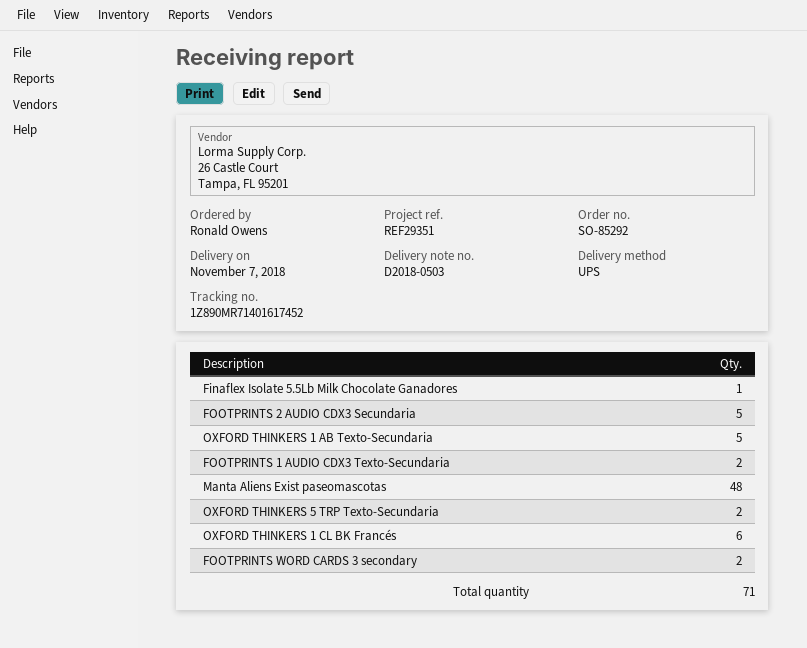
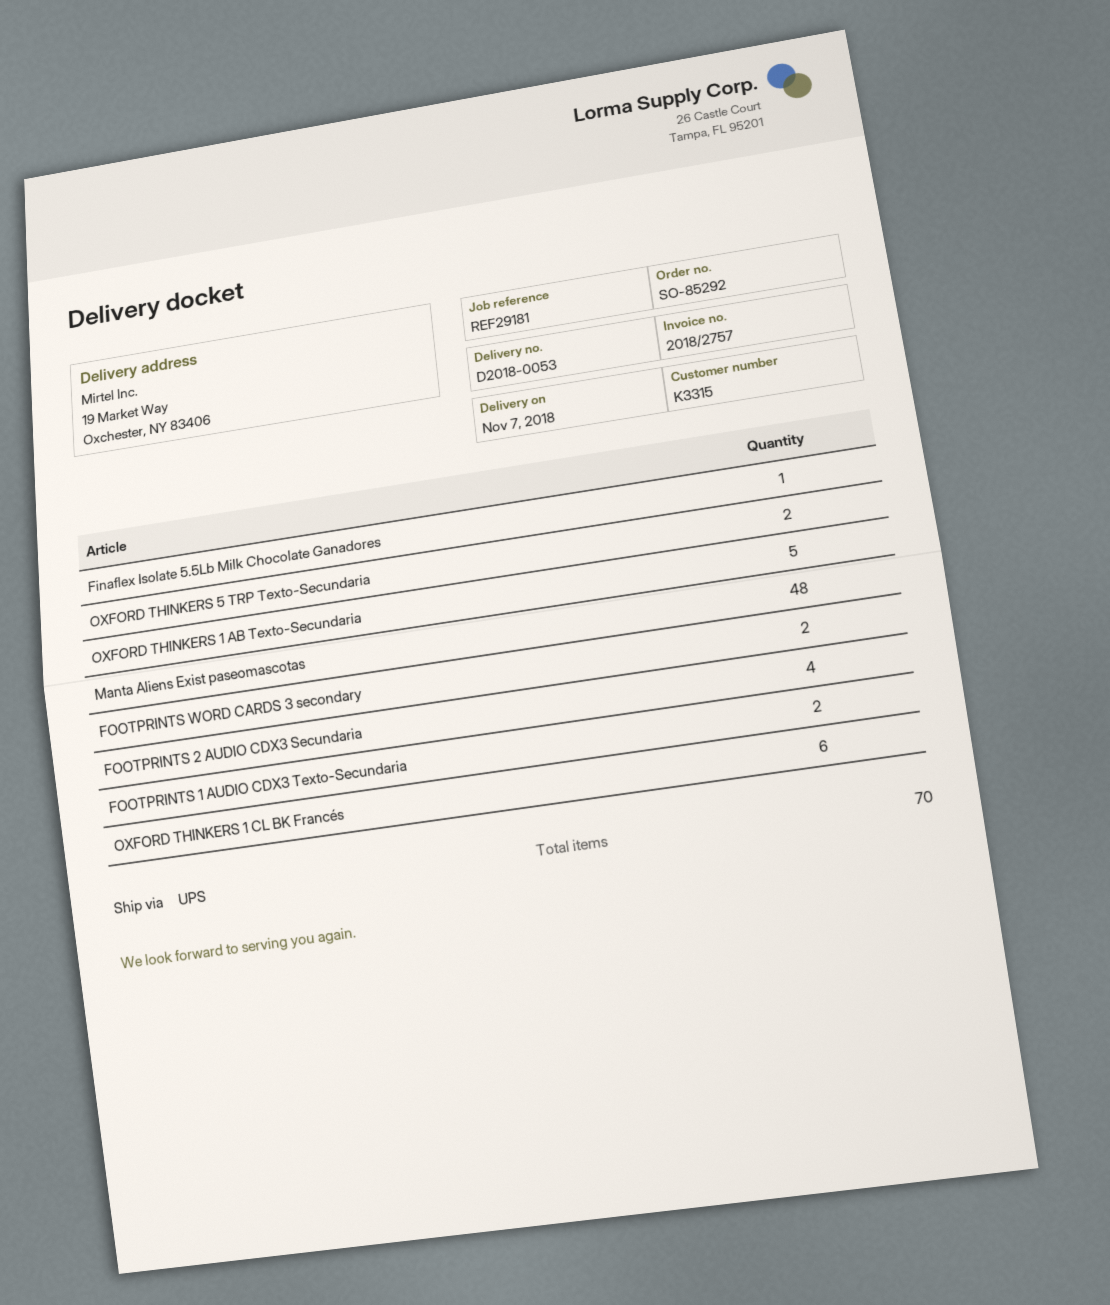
delivery note number: D2018-0503 -> D2018-0053
reference: REF29351 -> REF29181
FOOTPRINTS 2 AUDIO CDX3 Secundaria: 5 -> 4
total quantity: 71 -> 70

